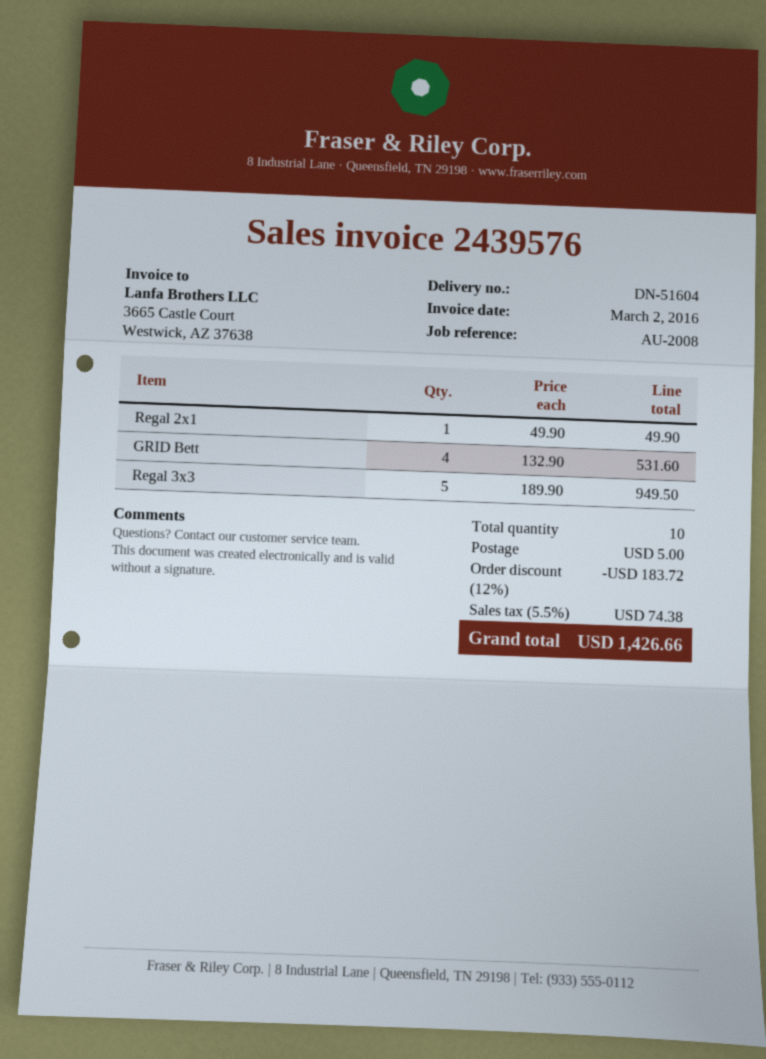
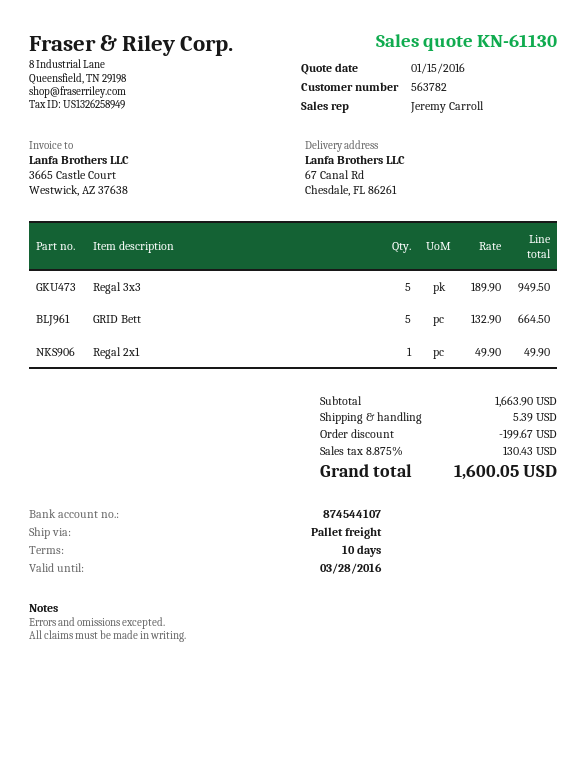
GRID Bett: 4 x 132.90 = 531.60 -> 5 x 132.90 = 664.50
discount: 183.72 -> 199.67
shipping: 5.00 -> 5.39
tax: 5.5% = 74.38 -> 8.875% = 130.43
total: 1426.66 -> 1600.05

